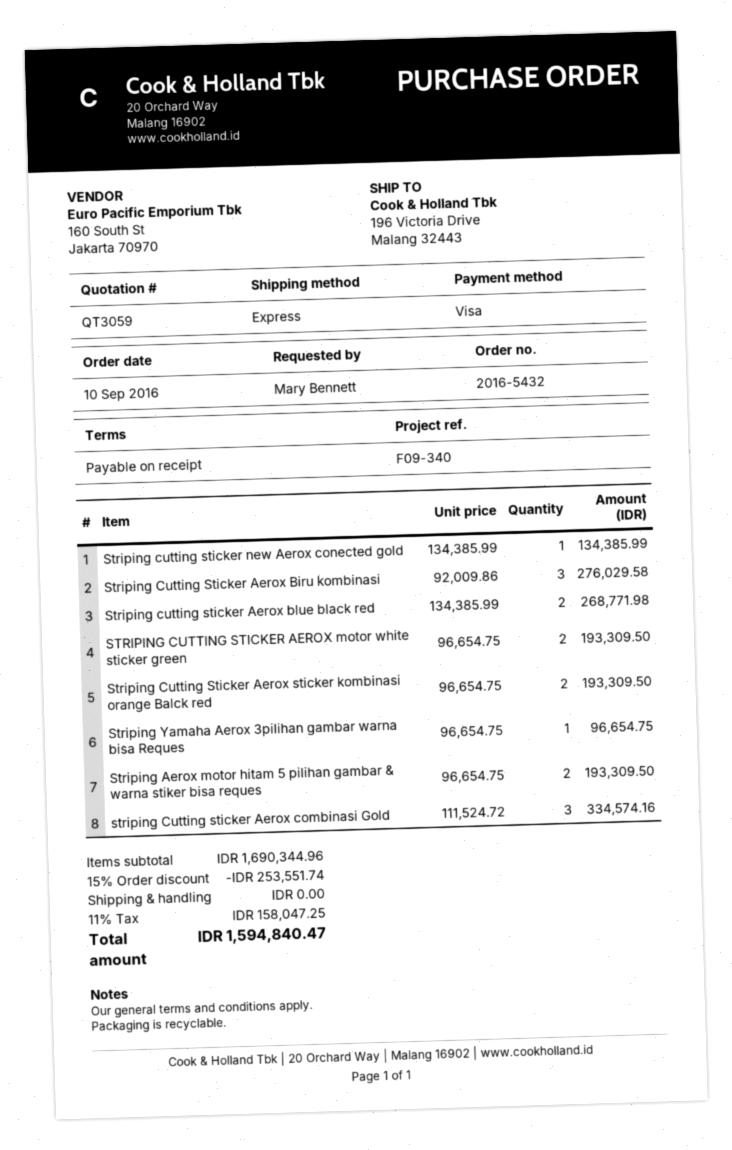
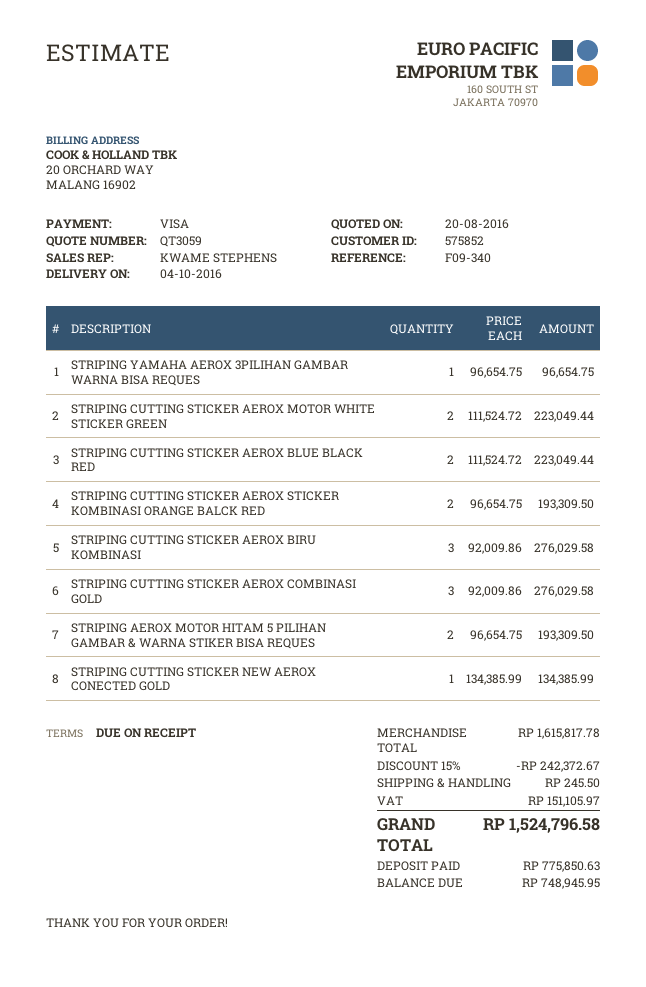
Striping cutting sticker Aerox blue black red: 2 x 134385.99 = 268771.98 -> 2 x 111524.72 = 223049.44
STRIPING CUTTING STICKER AEROX motor white sticker green: 2 x 96654.75 = 193309.50 -> 2 x 111524.72 = 223049.44
striping Cutting sticker Aerox combinasi Gold: 3 x 111524.72 = 334574.16 -> 3 x 92009.86 = 276029.58
subtotal: 1690344.96 -> 1615817.78
discount: 15% = 253551.74 -> 15% = 242372.67
shipping: 0.00 -> 245.50
tax: 158047.25 -> 151105.97
total: 1594840.47 -> 1524796.58

